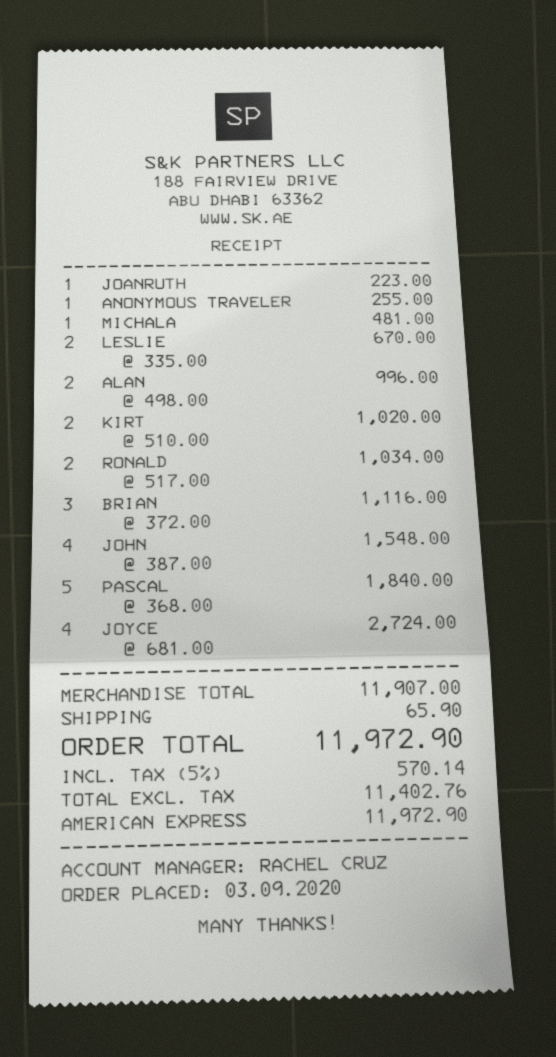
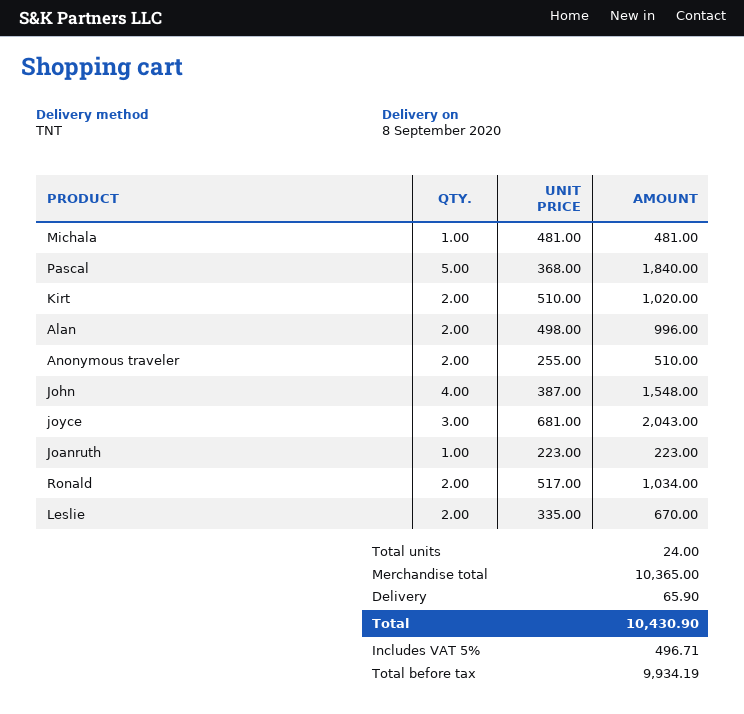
ANONYMOUS TRAVELER: 1 x 255.00 = 255.00 -> 2 x 255.00 = 510.00
BRIAN: 3 x 372.00 = 1116.00 -> none
JOYCE: 4 x 681.00 = 2724.00 -> 3 x 681.00 = 2043.00
subtotal: 11907.00 -> 10365.00
net: 11402.76 -> 9934.19
tax: 5% = 570.14 -> 5% = 496.71
total: 11972.90 -> 10430.90

